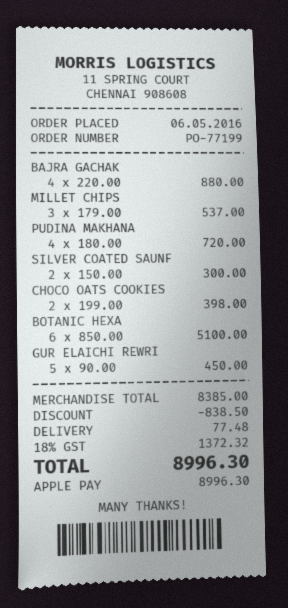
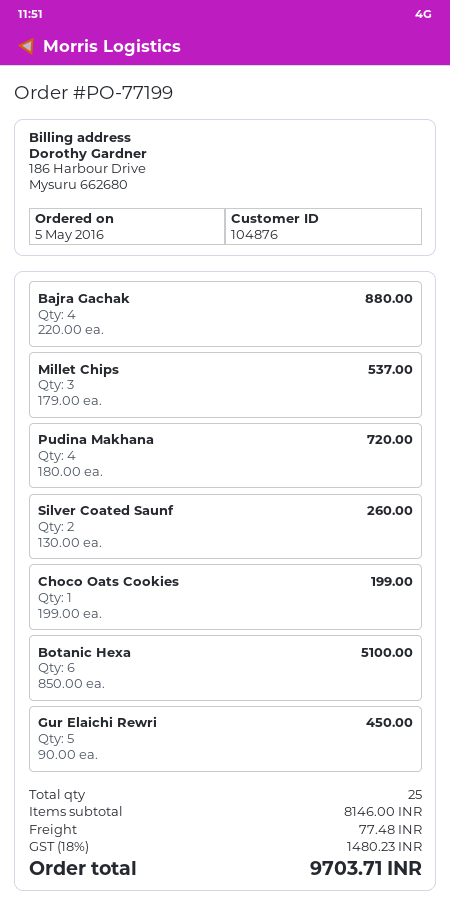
order date: 2016-05-06 -> 2016-05-05
SILVER COATED SAUNF: 2 x 150.00 = 300.00 -> 2 x 130.00 = 260.00
CHOCO OATS COOKIES: 2 x 199.00 = 398.00 -> 1 x 199.00 = 199.00
subtotal: 8385.00 -> 8146.00
discount: 838.50 -> none
tax: 18% = 1372.32 -> 18% = 1480.23
total: 8996.30 -> 9703.71

